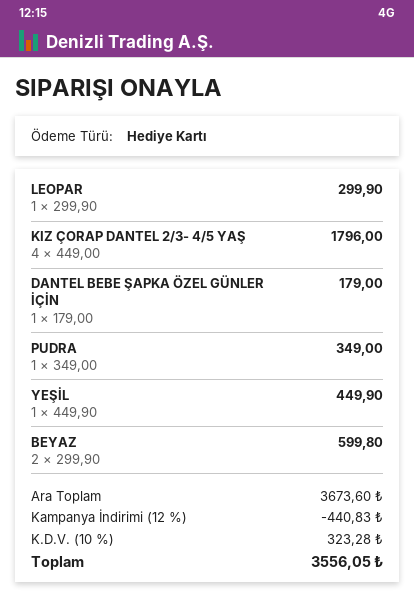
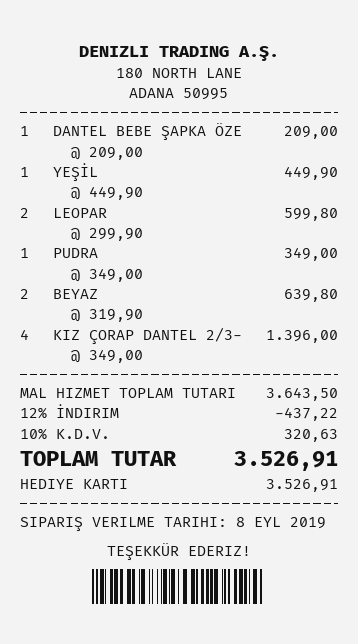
LEOPAR: 1 x 299.90 = 299.90 -> 2 x 299.90 = 599.80
KIZ ÇORAP DANTEL 2/3- 4/5 YAŞ: 4 x 449.00 = 1796.00 -> 4 x 349.00 = 1396.00
DANTEL BEBE ŞAPKA ÖZEL GÜNLER İÇİN: 1 x 179.00 = 179.00 -> 1 x 209.00 = 209.00
BEYAZ: 2 x 299.90 = 599.80 -> 2 x 319.90 = 639.80
subtotal: 3673.60 -> 3643.50
discount: 12% = 440.83 -> 12% = 437.22
tax: 10% = 323.28 -> 10% = 320.63
total: 3556.05 -> 3526.91

